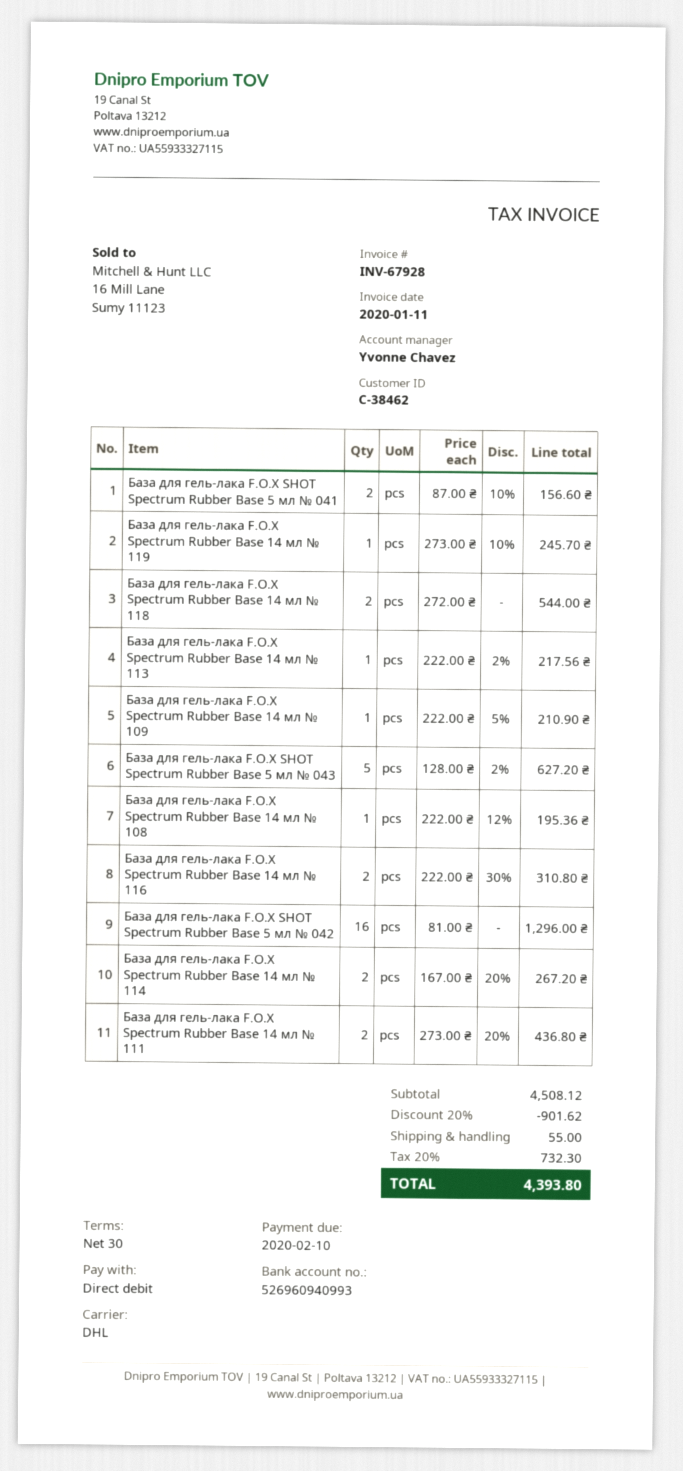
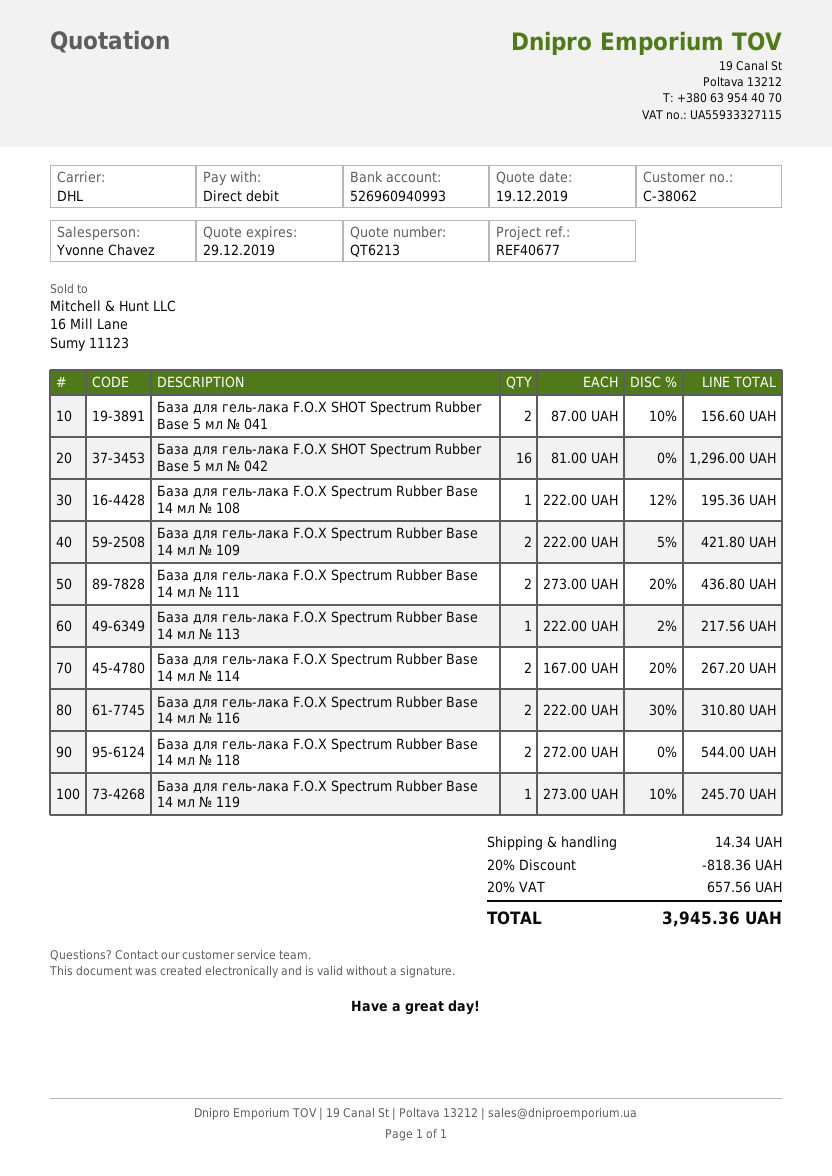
customer number: C-38462 -> C-38062
База для гель-лака F.O.X Spectrum Rubber Base 14 мл № 109: 1 x 222.00 - 5% = 210.90 -> 2 x 222.00 - 5% = 421.80
База для гель-лака F.O.X SHOT Spectrum Rubber Base 5 мл № 043: 5 x 128.00 - 2% = 627.20 -> none
discount: 20% = 901.62 -> 20% = 818.36
shipping: 55.00 -> 14.34
tax: 20% = 732.30 -> 20% = 657.56
total: 4393.80 -> 3945.36

